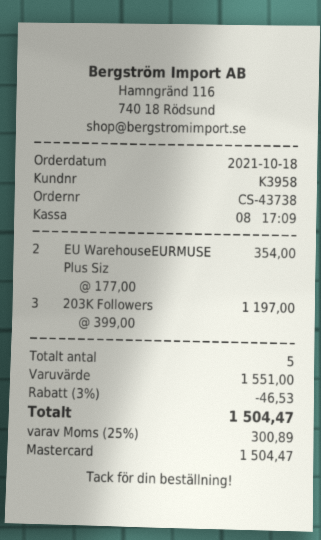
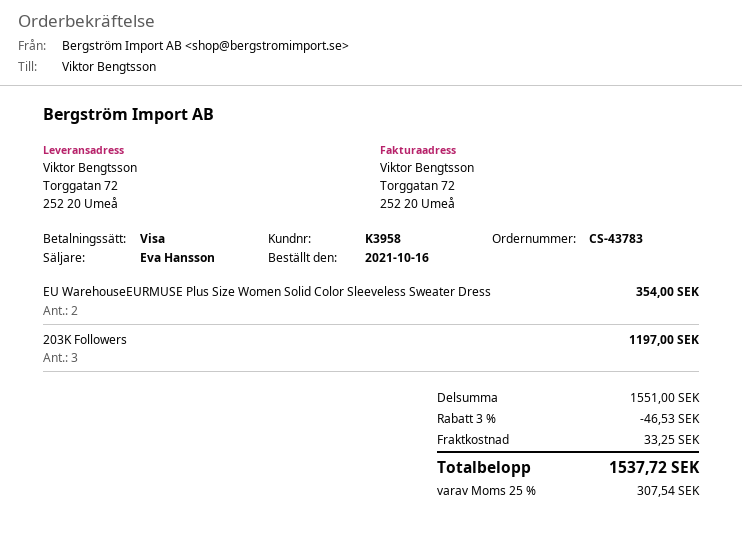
order number: CS-43738 -> CS-43783
order date: 2021-10-18 -> 2021-10-16
payment method: Mastercard -> Visa
shipping: none -> 33.25
tax: 25% = 300.89 -> 25% = 307.54
total: 1504.47 -> 1537.72

